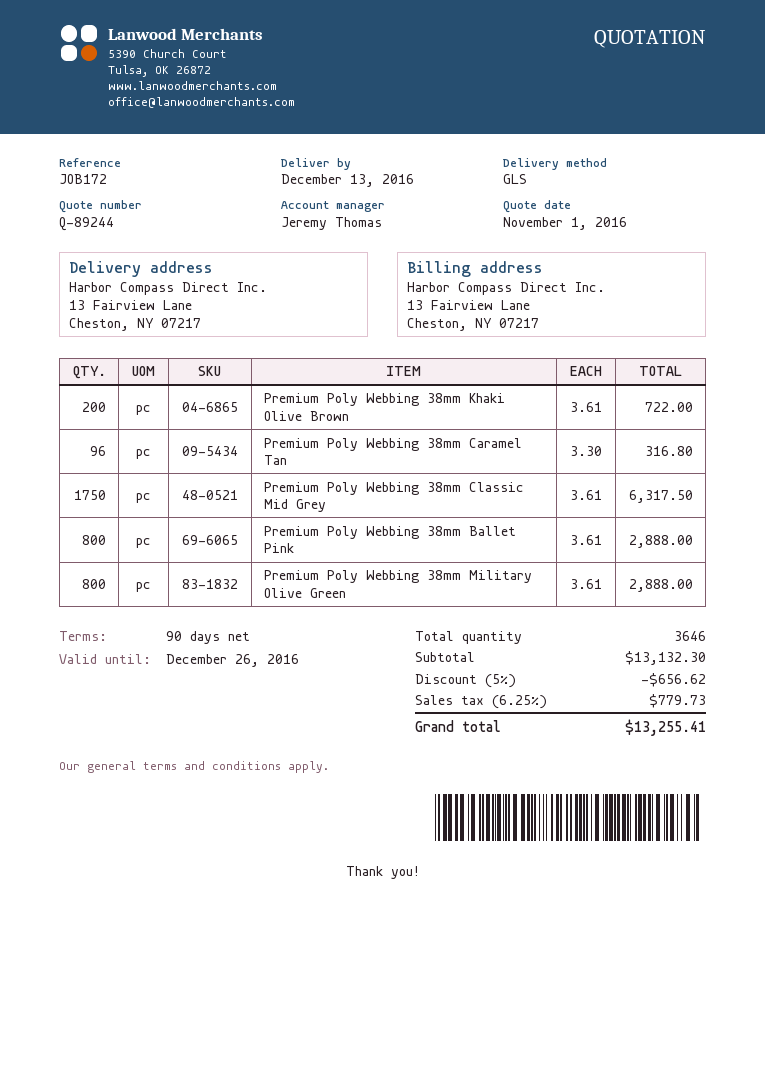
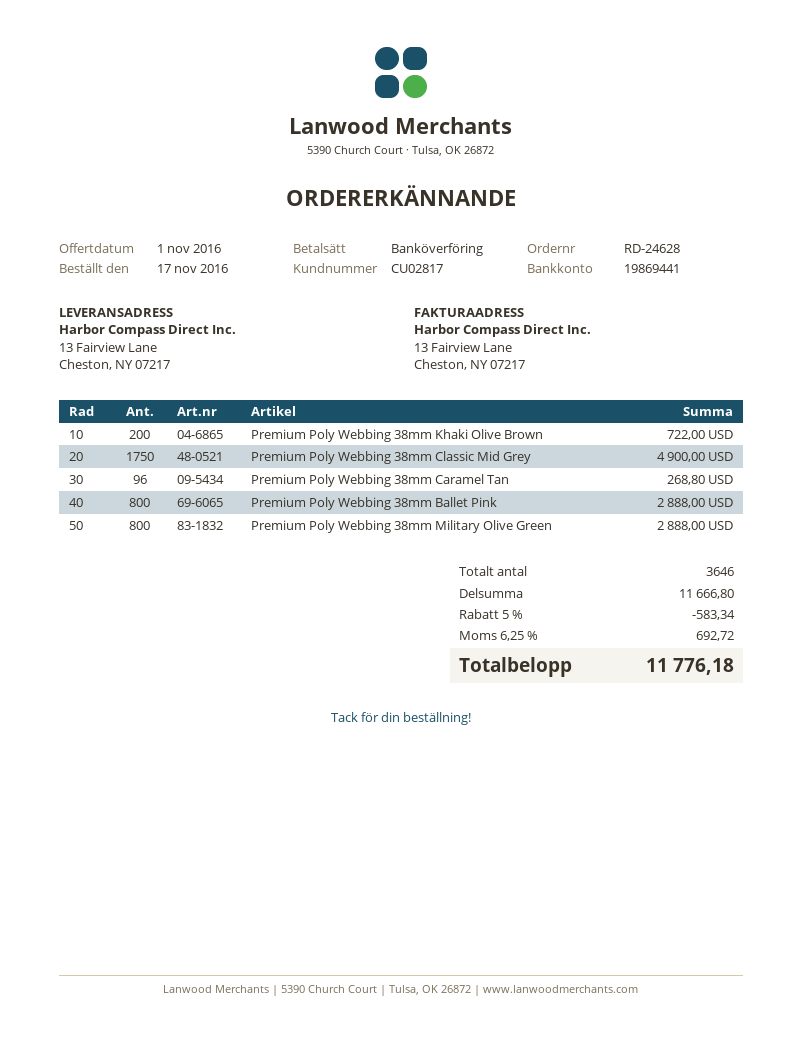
Premium Poly Webbing 38mm Caramel Tan: 96 for 316.80 -> 96 for 268.80
Premium Poly Webbing 38mm Classic Mid Grey: 1750 for 6317.50 -> 1750 for 4900.00
subtotal: 13132.30 -> 11666.80
discount: 5% = 656.62 -> 5% = 583.34
tax: 6.25% = 779.73 -> 6.25% = 692.72
total: 13255.41 -> 11776.18

